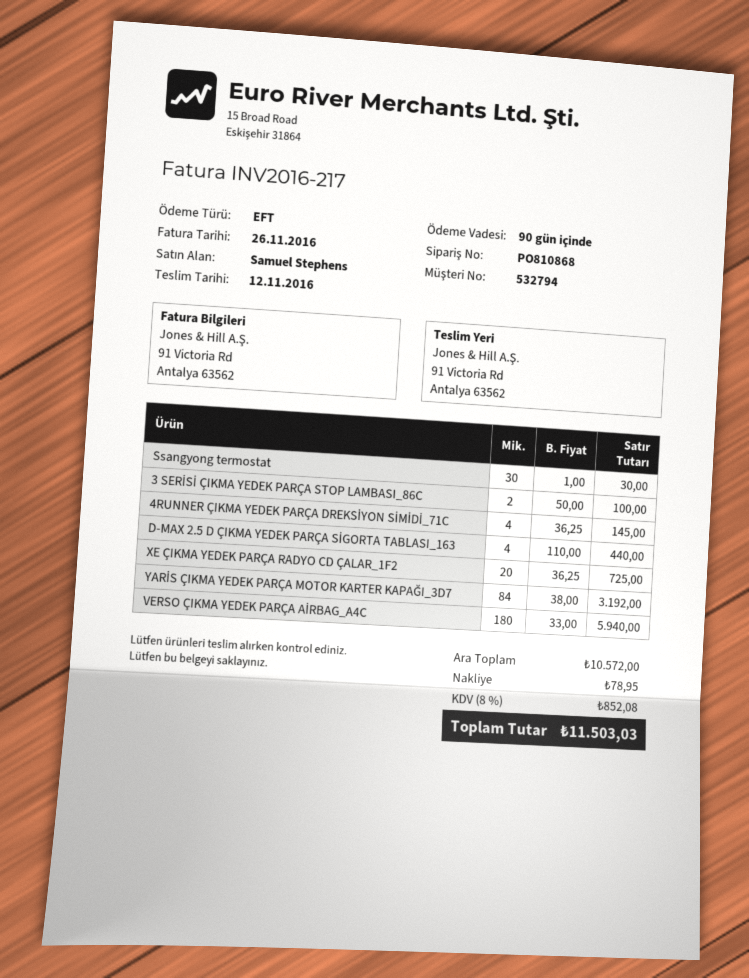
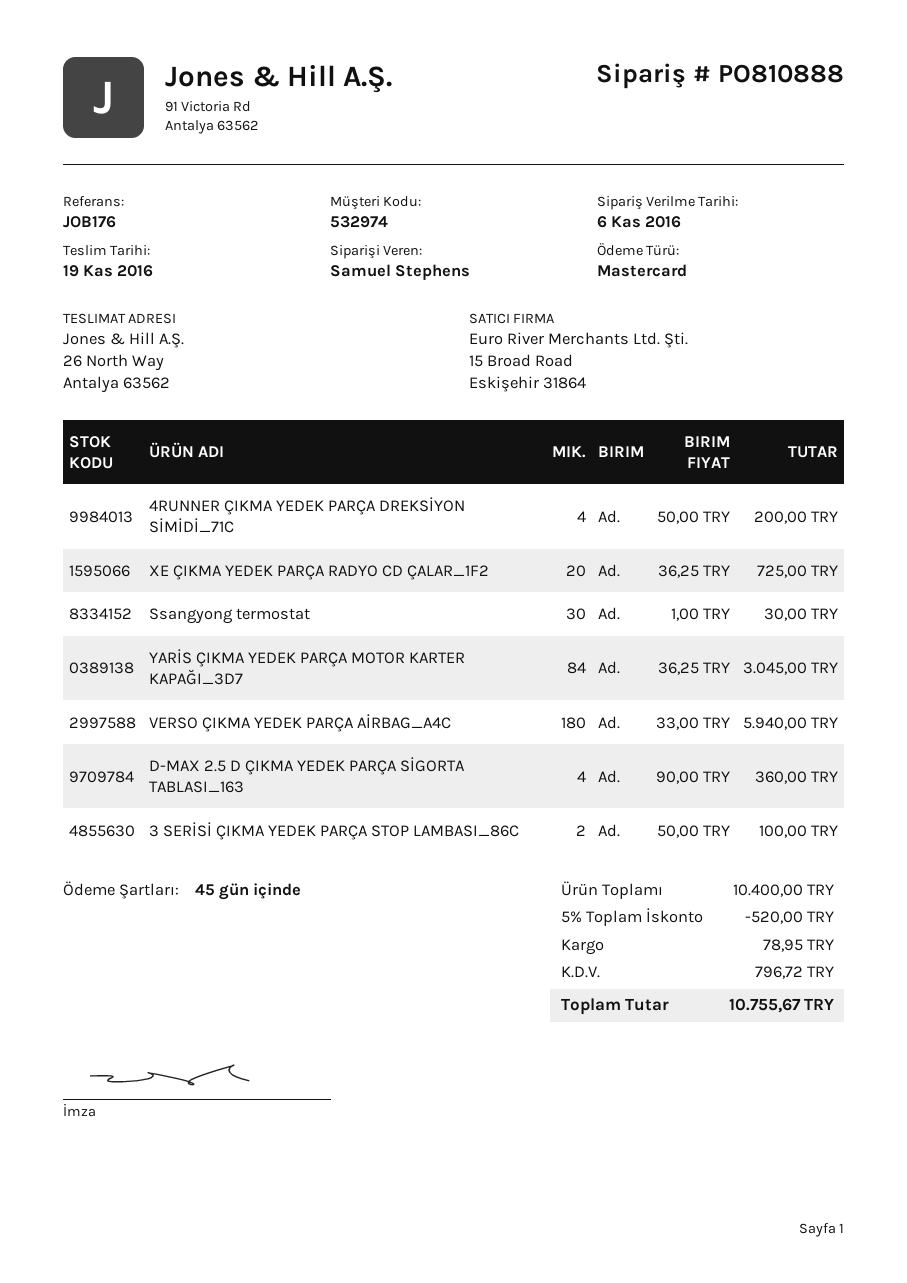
order number: PO810868 -> PO810888
delivery date: 2016-11-12 -> 2016-11-19
payment terms: 90 days -> 45 days
customer number: 532794 -> 532974
payment method: bank transfer -> Mastercard
ship to: 91 Victoria Rd, Antalya 63562 -> 26 North Way, Antalya 63562
4RUNNER ÇIKMA YEDEK PARÇA DREKSİYON SİMİDİ_71C: 4 x 36.25 = 145.00 -> 4 x 50.00 = 200.00
D-MAX 2.5 D ÇIKMA YEDEK PARÇA SİGORTA TABLASI_163: 4 x 110.00 = 440.00 -> 4 x 90.00 = 360.00
YARİS ÇIKMA YEDEK PARÇA MOTOR KARTER KAPAĞI_3D7: 84 x 38.00 = 3192.00 -> 84 x 36.25 = 3045.00
subtotal: 10572.00 -> 10400.00
discount: none -> 5% = 520.00
tax: 852.08 -> 796.72
total: 11503.03 -> 10755.67

